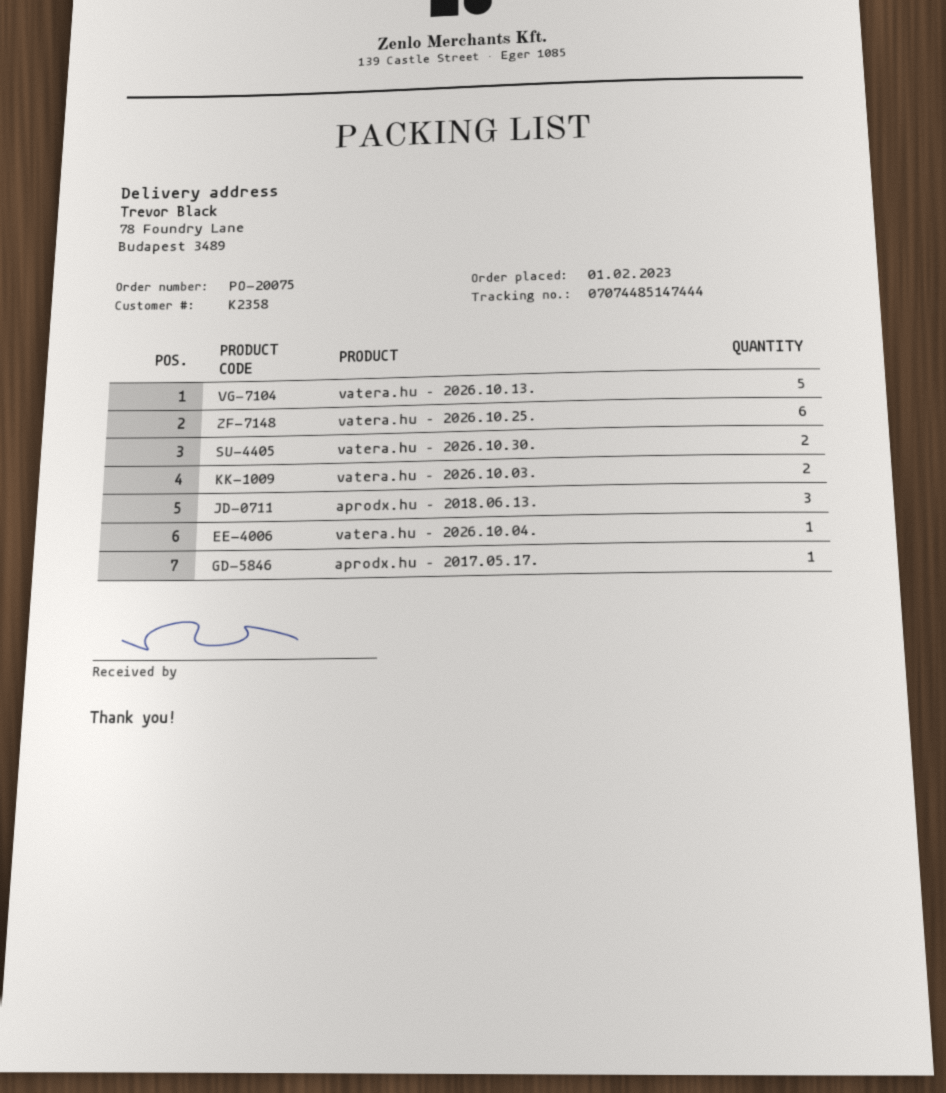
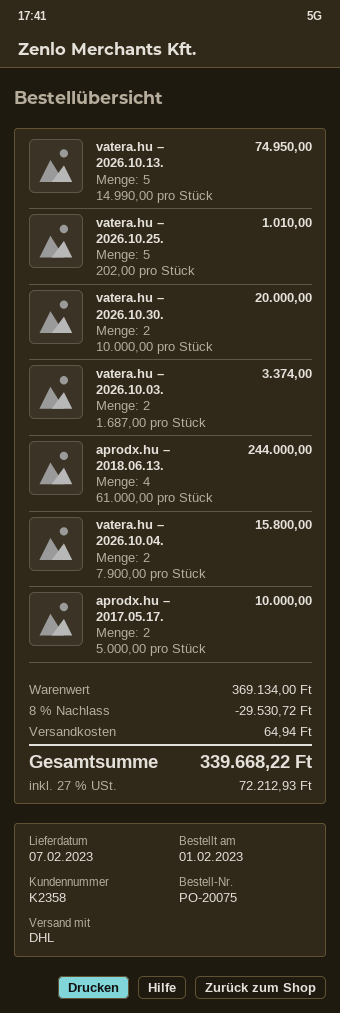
vatera.hu – 2026.10.25.: 6 -> 5
aprodx.hu – 2018.06.13.: 3 -> 4
vatera.hu – 2026.10.04.: 1 -> 2
aprodx.hu – 2017.05.17.: 1 -> 2

